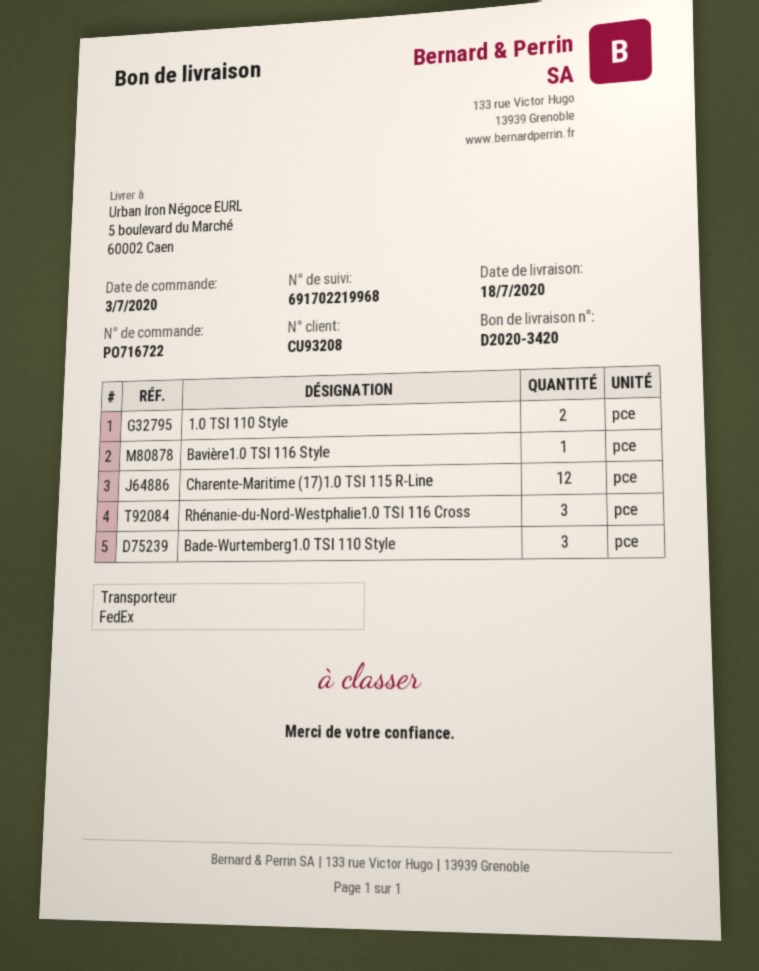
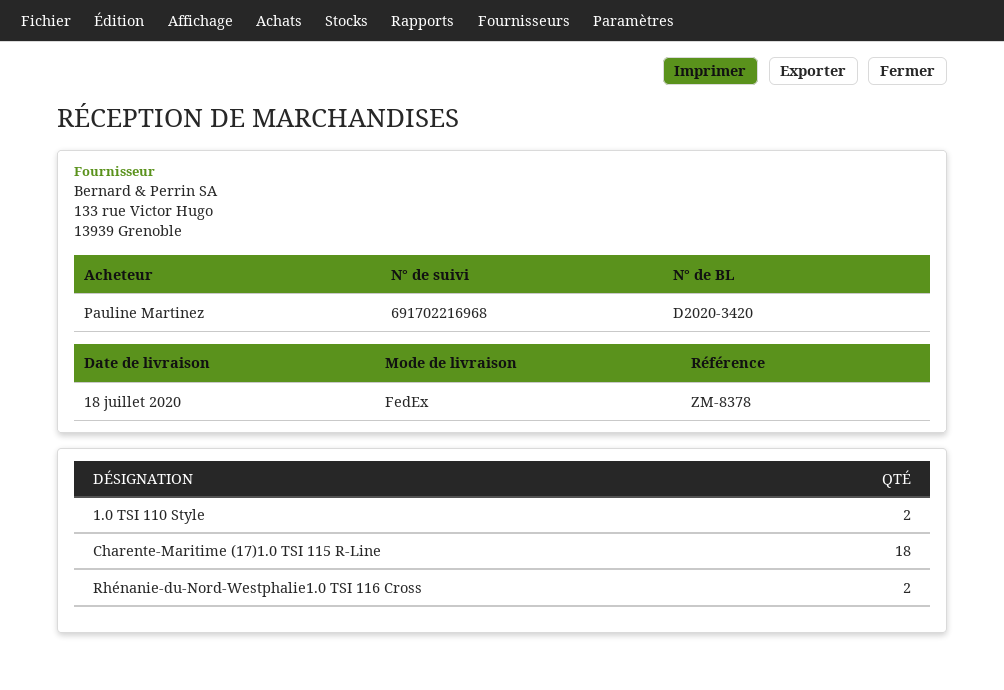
tracking number: 691702219968 -> 691702216968
Bavière1.0 TSI 116 Style: 1 -> none
Charente-Maritime (17)1.0 TSI 115 R-Line: 12 -> 18
Rhénanie-du-Nord-Westphalie1.0 TSI 116 Cross: 3 -> 2
Bade-Wurtemberg1.0 TSI 110 Style: 3 -> none

